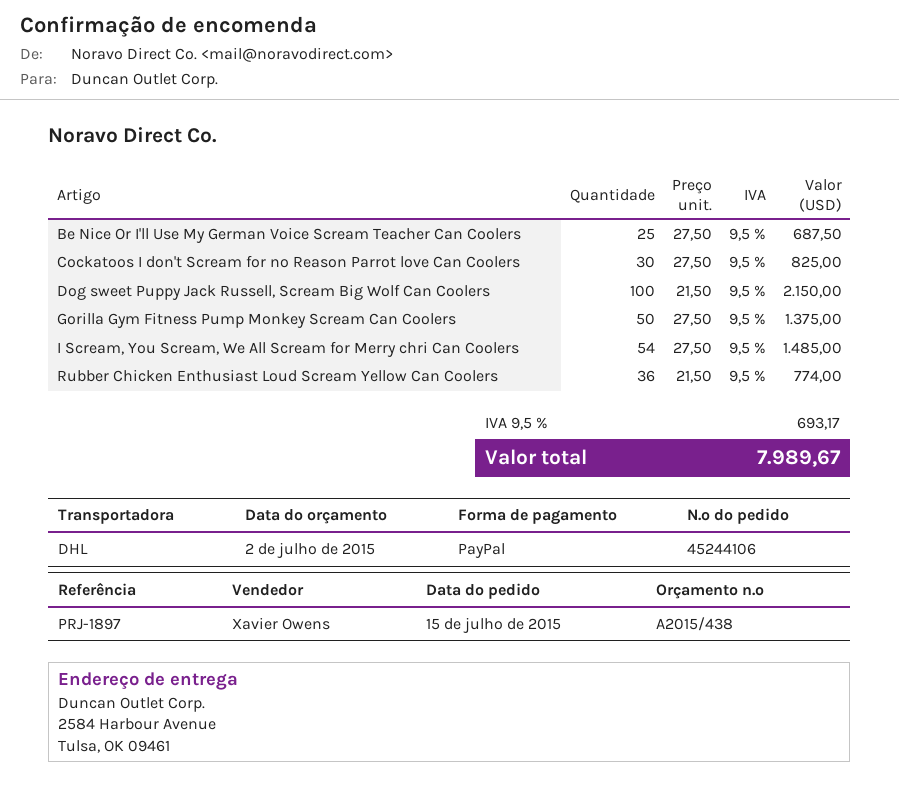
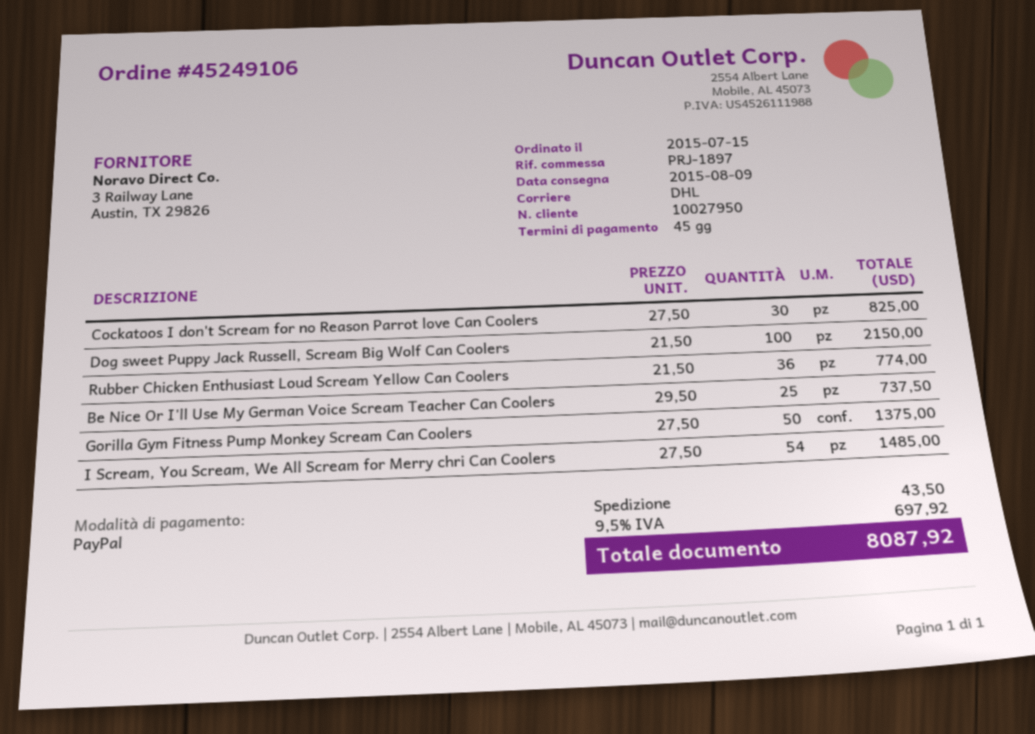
order number: 45244106 -> 45249106
Be Nice Or I'll Use My German Voice Scream Teacher Can Coolers: 25 x 27.50 = 687.50 -> 25 x 29.50 = 737.50
shipping: none -> 43.50
tax: 9.5% = 693.17 -> 9.5% = 697.92
total: 7989.67 -> 8087.92

